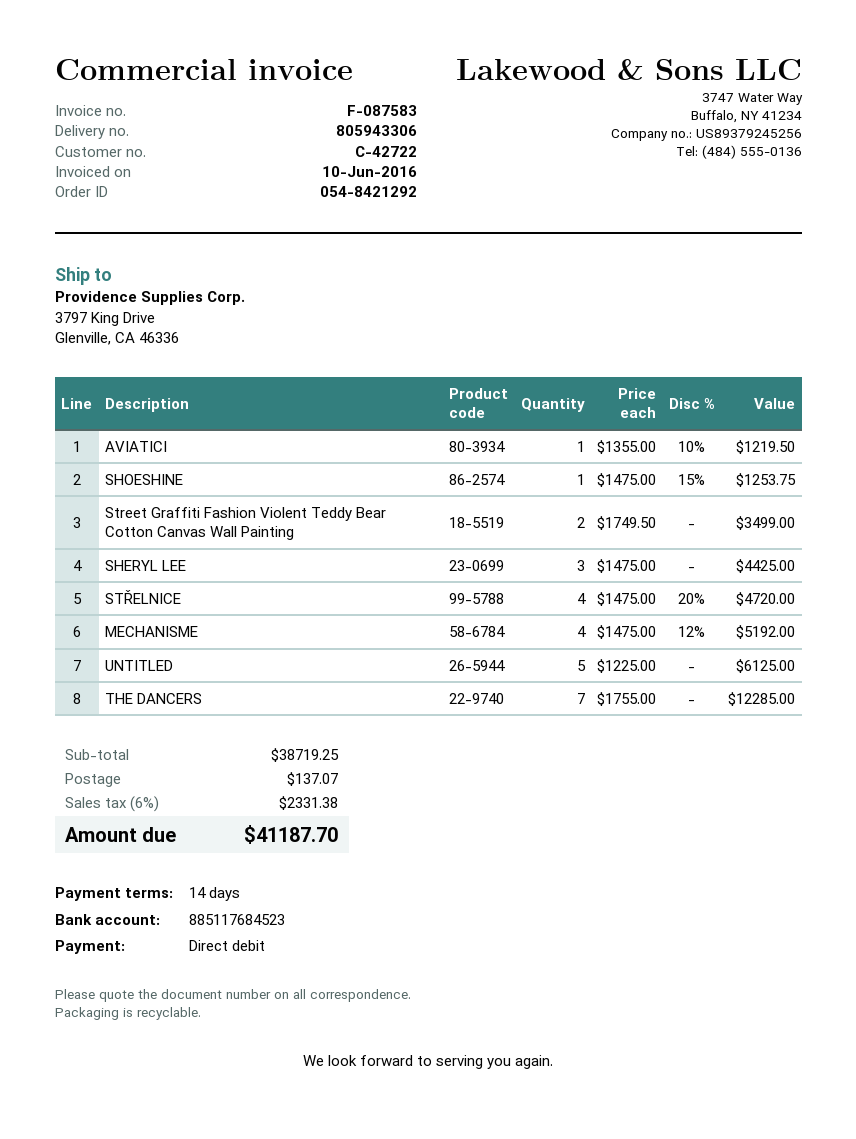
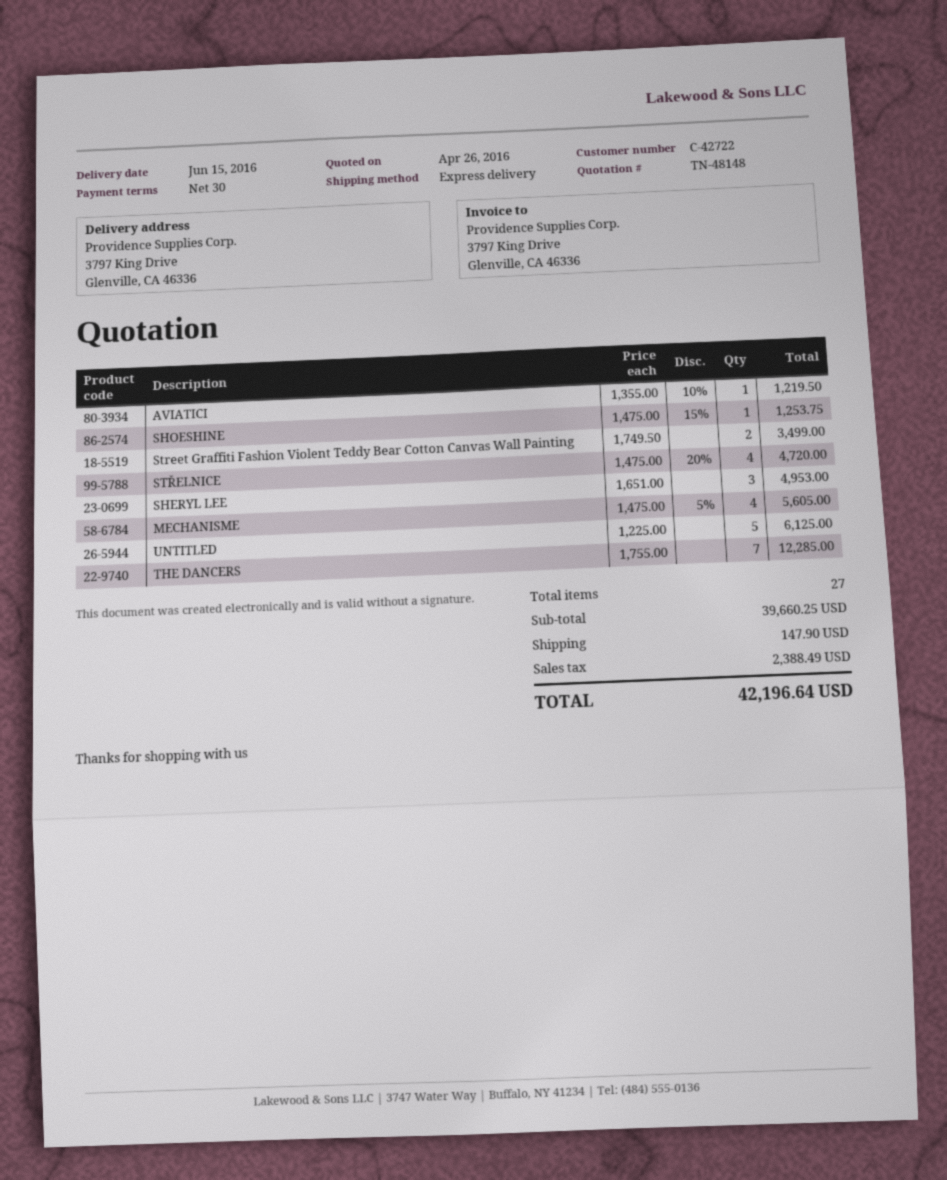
payment terms: 14 days -> 30 days
SHERYL LEE: 3 x 1475.00 = 4425.00 -> 3 x 1651.00 = 4953.00
MECHANISME: 4 x 1475.00 - 12% = 5192.00 -> 4 x 1475.00 - 5% = 5605.00
subtotal: 38719.25 -> 39660.25
shipping: 137.07 -> 147.90
tax: 2331.38 -> 2388.49
total: 41187.70 -> 42196.64

